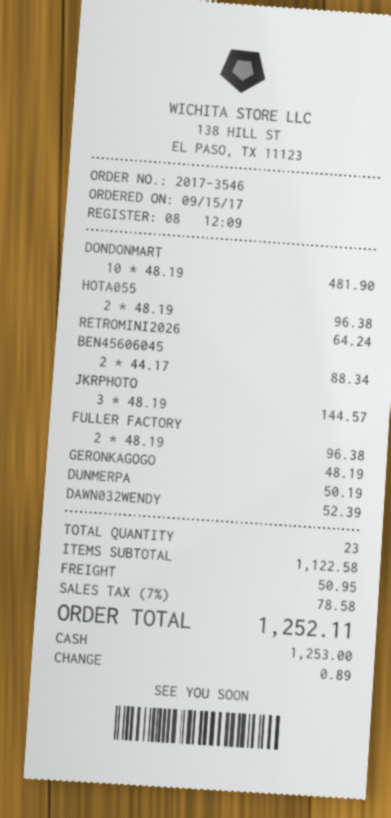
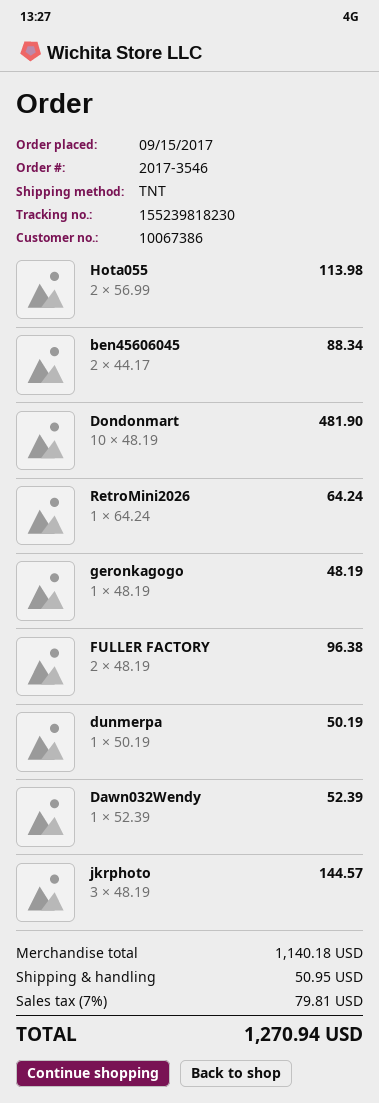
HOTA055: 2 x 48.19 = 96.38 -> 2 x 56.99 = 113.98
subtotal: 1122.58 -> 1140.18
tax: 7% = 78.58 -> 7% = 79.81
total: 1252.11 -> 1270.94

